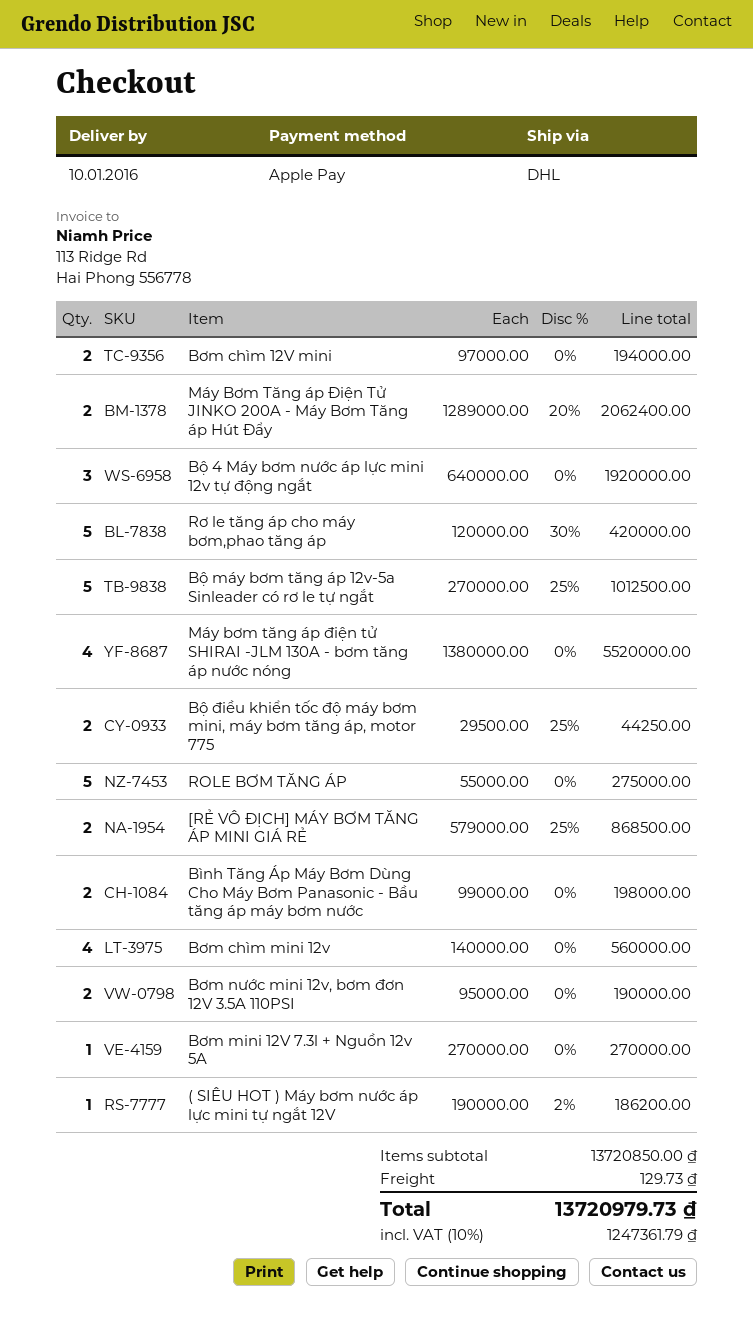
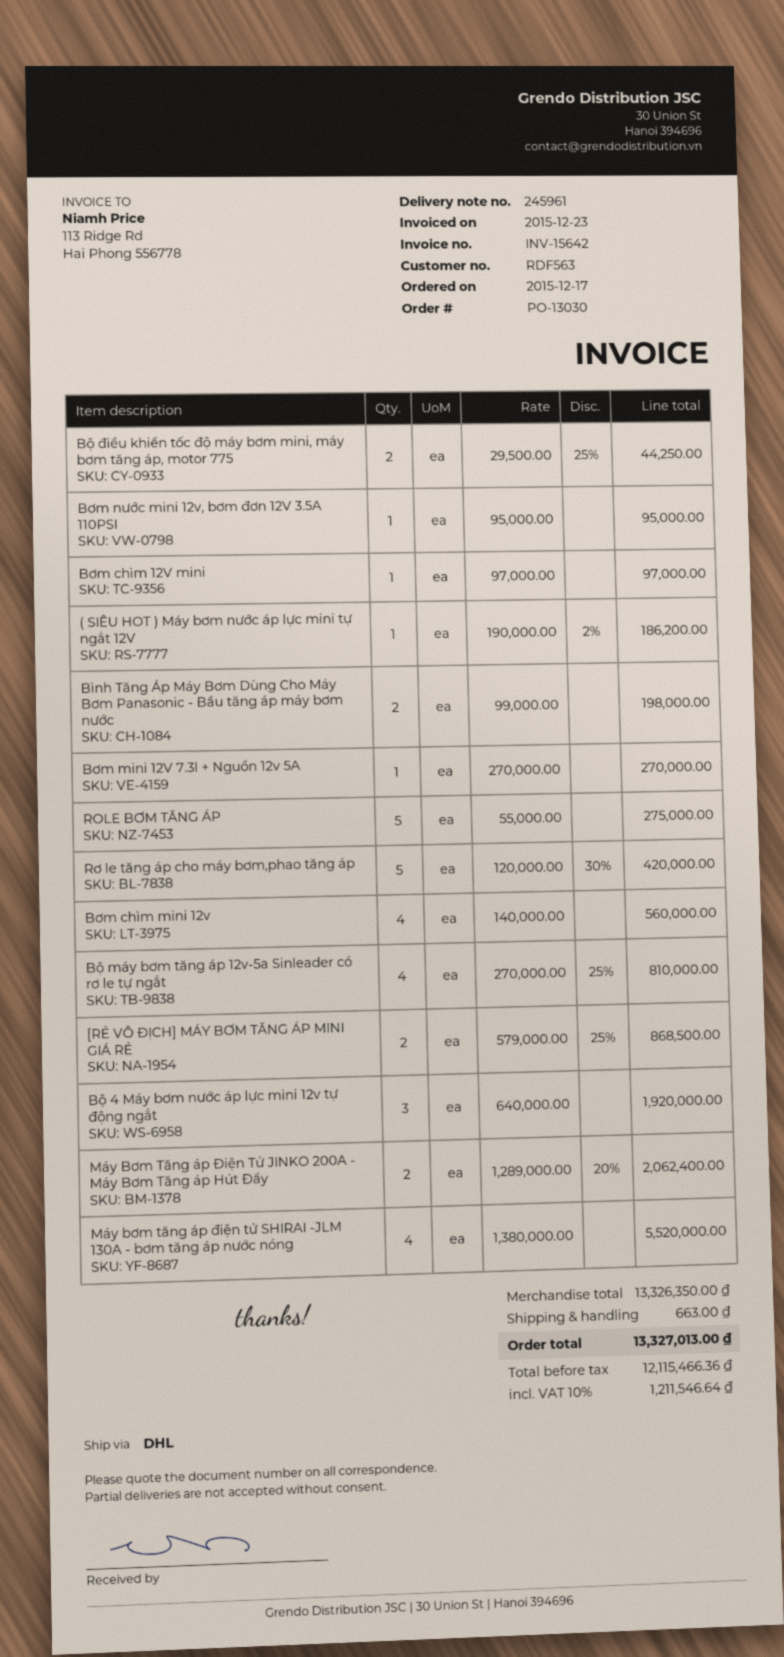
Bơm chìm 12V mini: 2 x 97000.00 = 194000.00 -> 1 x 97000.00 = 97000.00
Bộ máy bơm tăng áp 12v-5a Sinleader có rơ le tự ngắt: 5 x 270000.00 - 25% = 1012500.00 -> 4 x 270000.00 - 25% = 810000.00
Bơm nước mini 12v, bơm đơn 12V 3.5A 110PSI: 2 x 95000.00 = 190000.00 -> 1 x 95000.00 = 95000.00
subtotal: 13720850.00 -> 13326350.00
shipping: 129.73 -> 663.00
tax: 10% = 1247361.79 -> 10% = 1211546.64
total: 13720979.73 -> 13327013.00

